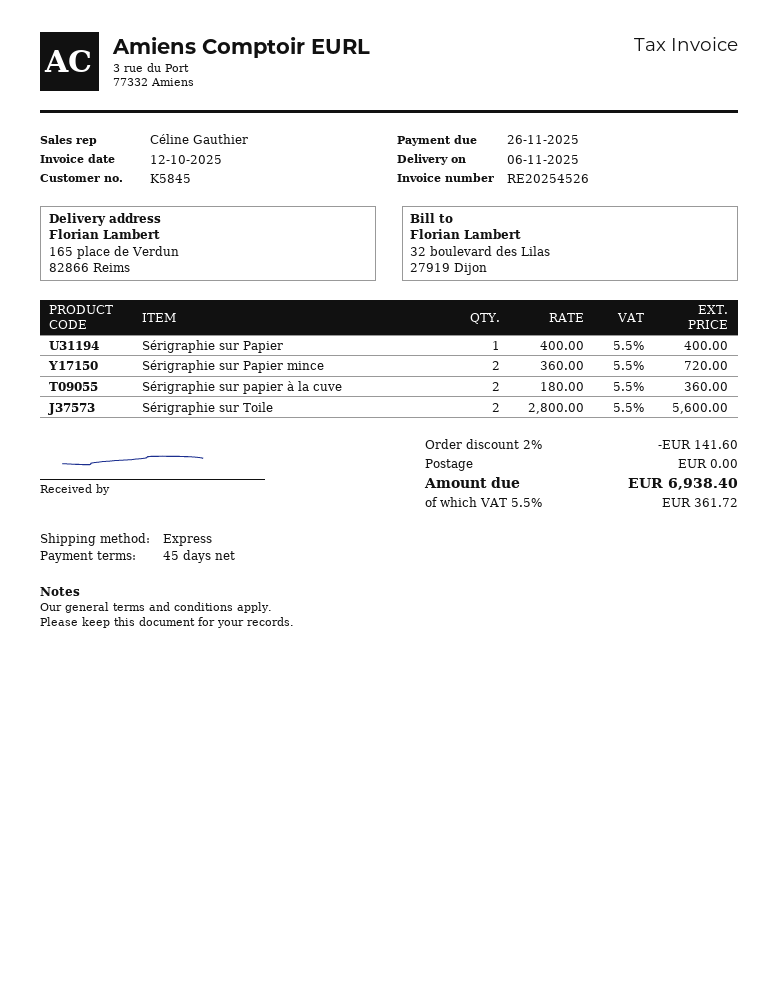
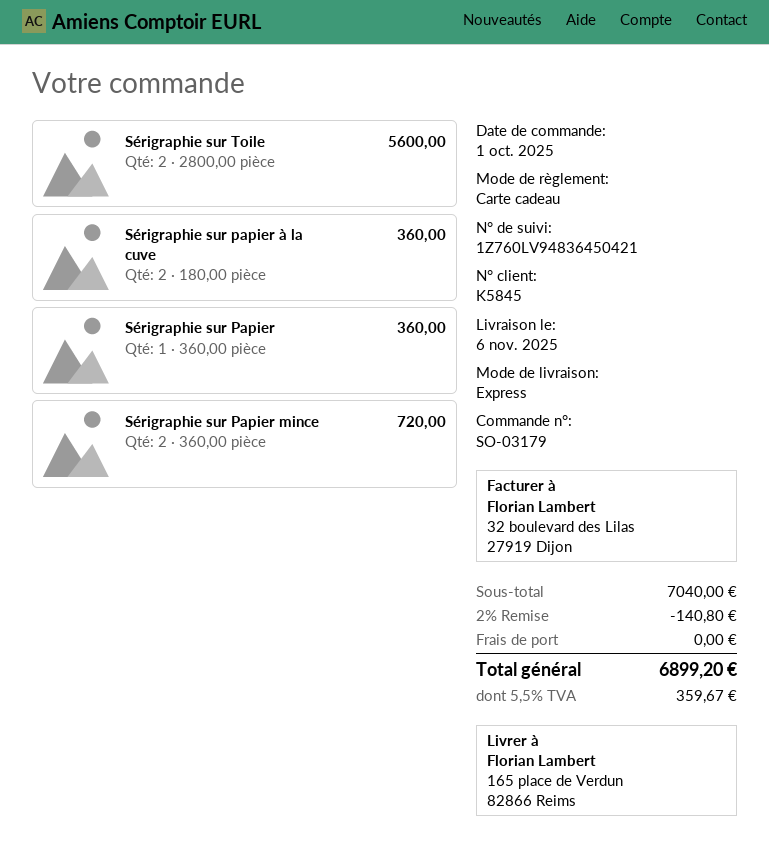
Sérigraphie sur Papier: 1 x 400.00 = 400.00 -> 1 x 360.00 = 360.00
discount: 2% = 141.60 -> 2% = 140.80
tax: 5.5% = 361.72 -> 5.5% = 359.67
total: 6938.40 -> 6899.20

